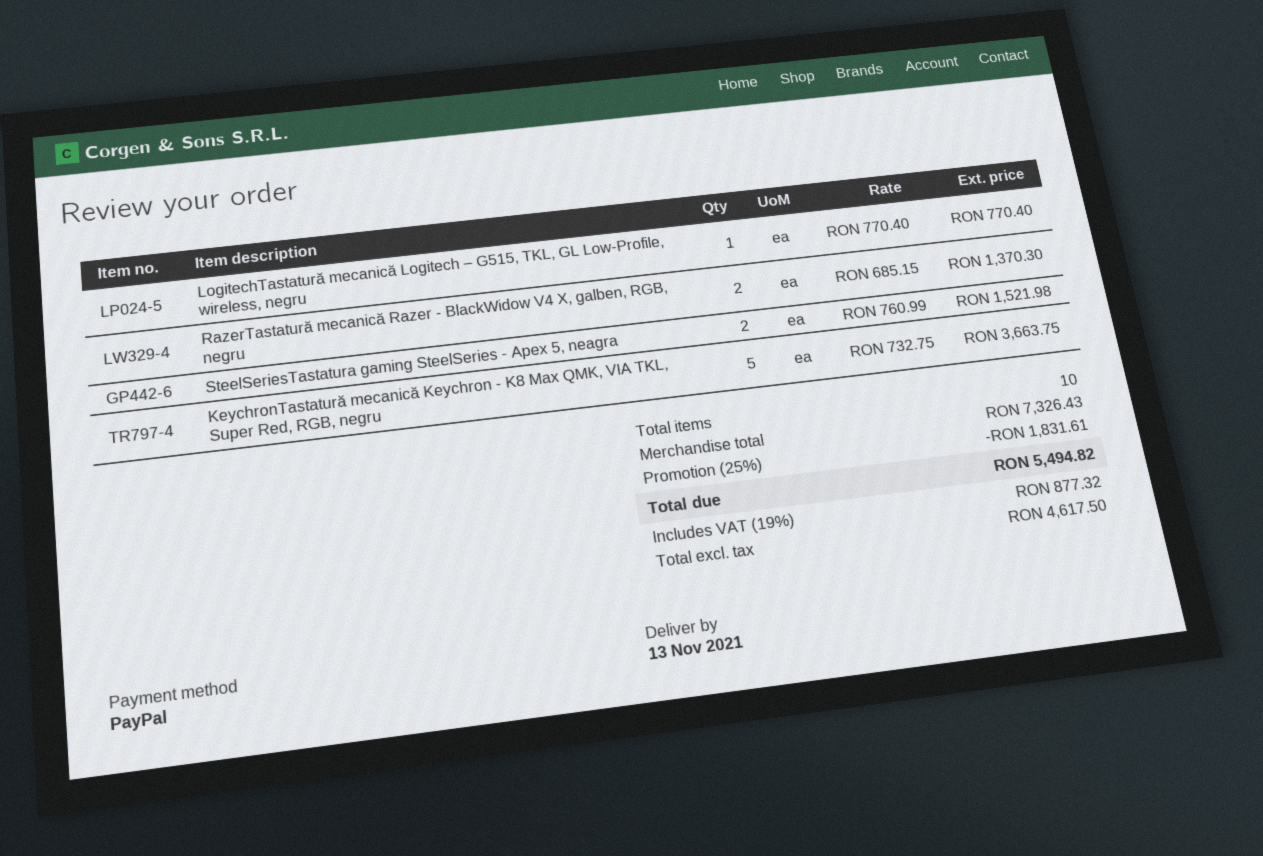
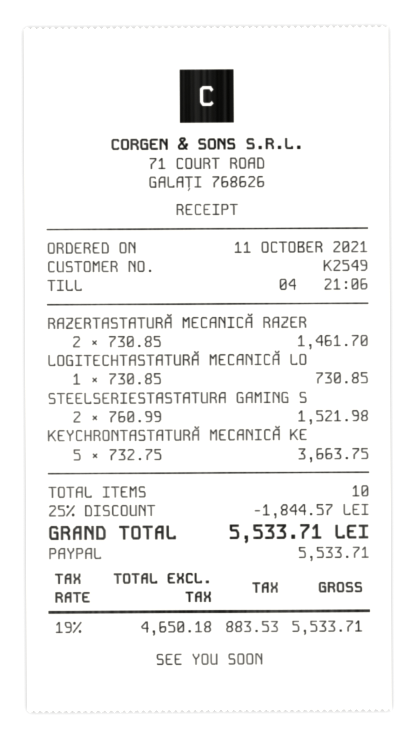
LogitechTastatură mecanică Logitech – G515, TKL, GL Low-Profile, wireless, negru: 1 x 770.40 = 770.40 -> 1 x 730.85 = 730.85
RazerTastatură mecanică Razer - BlackWidow V4 X, galben, RGB, negru: 2 x 685.15 = 1370.30 -> 2 x 730.85 = 1461.70
discount: 25% = 1831.61 -> 25% = 1844.57
net: 4617.50 -> 4650.18
tax: 19% = 877.32 -> 19% = 883.53
total: 5494.82 -> 5533.71

